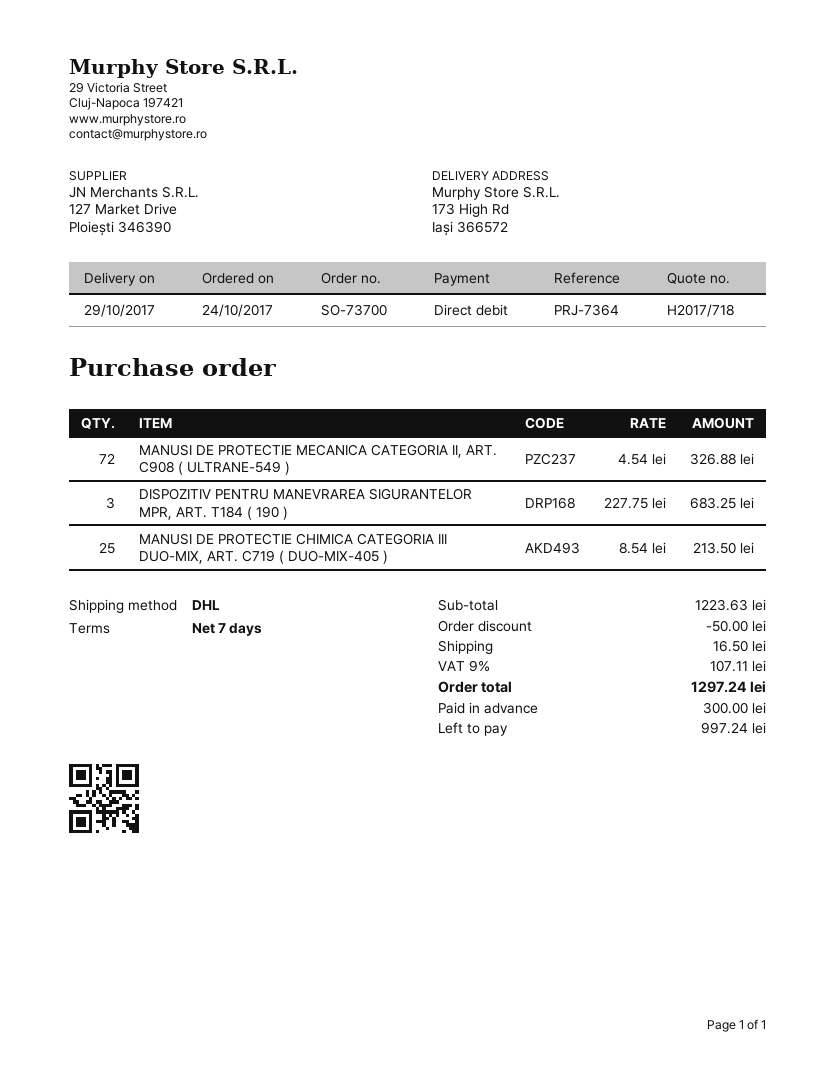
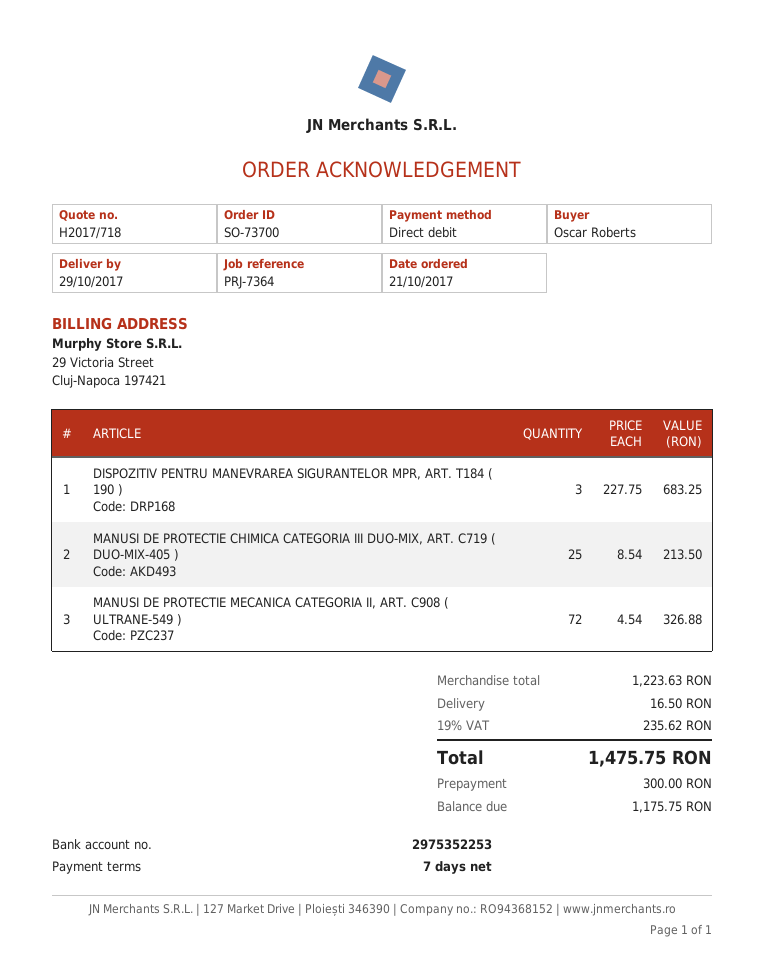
order date: 2017-10-24 -> 2017-10-21
discount: 50.00 -> none
tax: 9% = 107.11 -> 19% = 235.62
total: 1297.24 -> 1475.75
balance: 997.24 -> 1175.75

